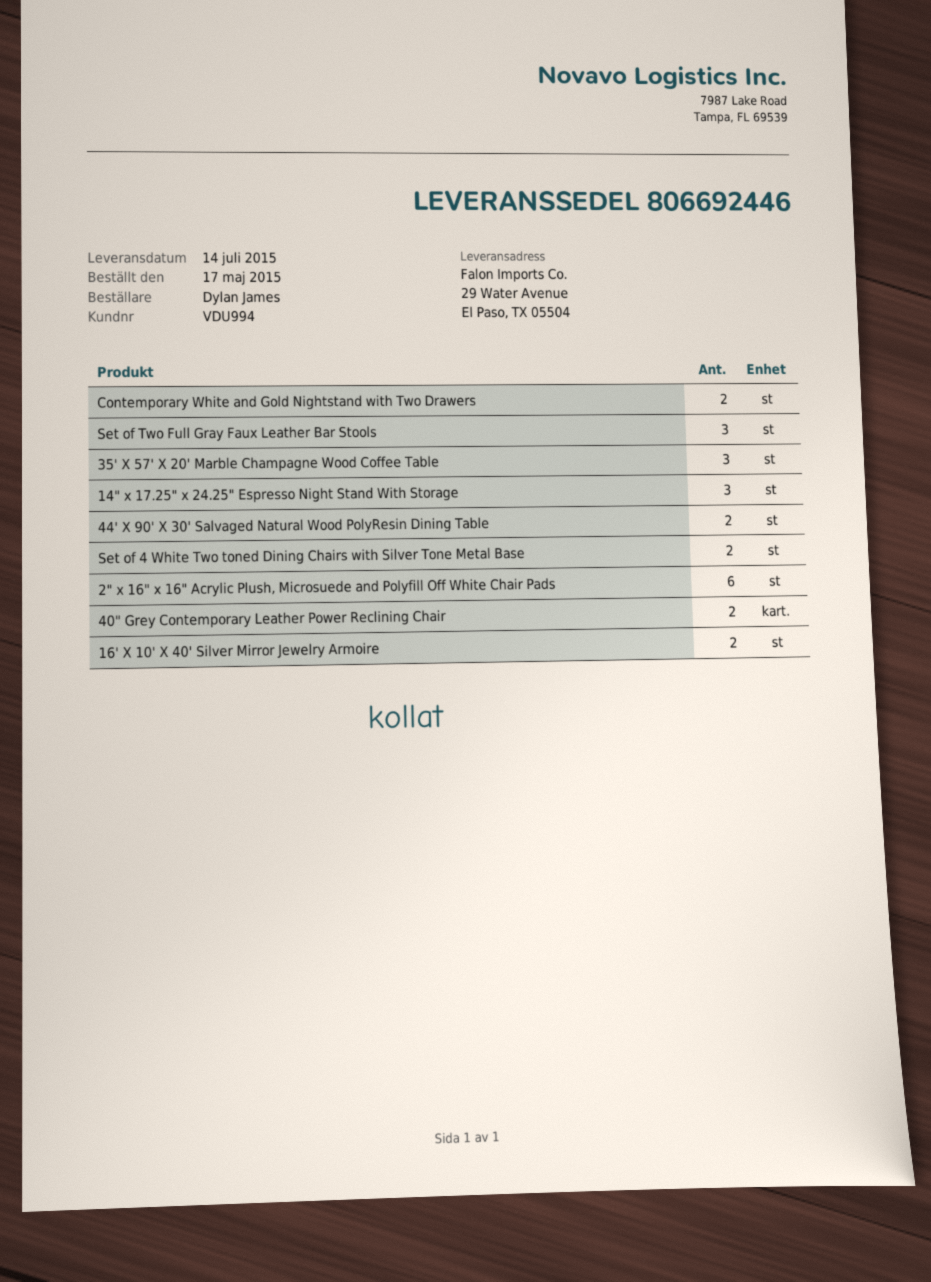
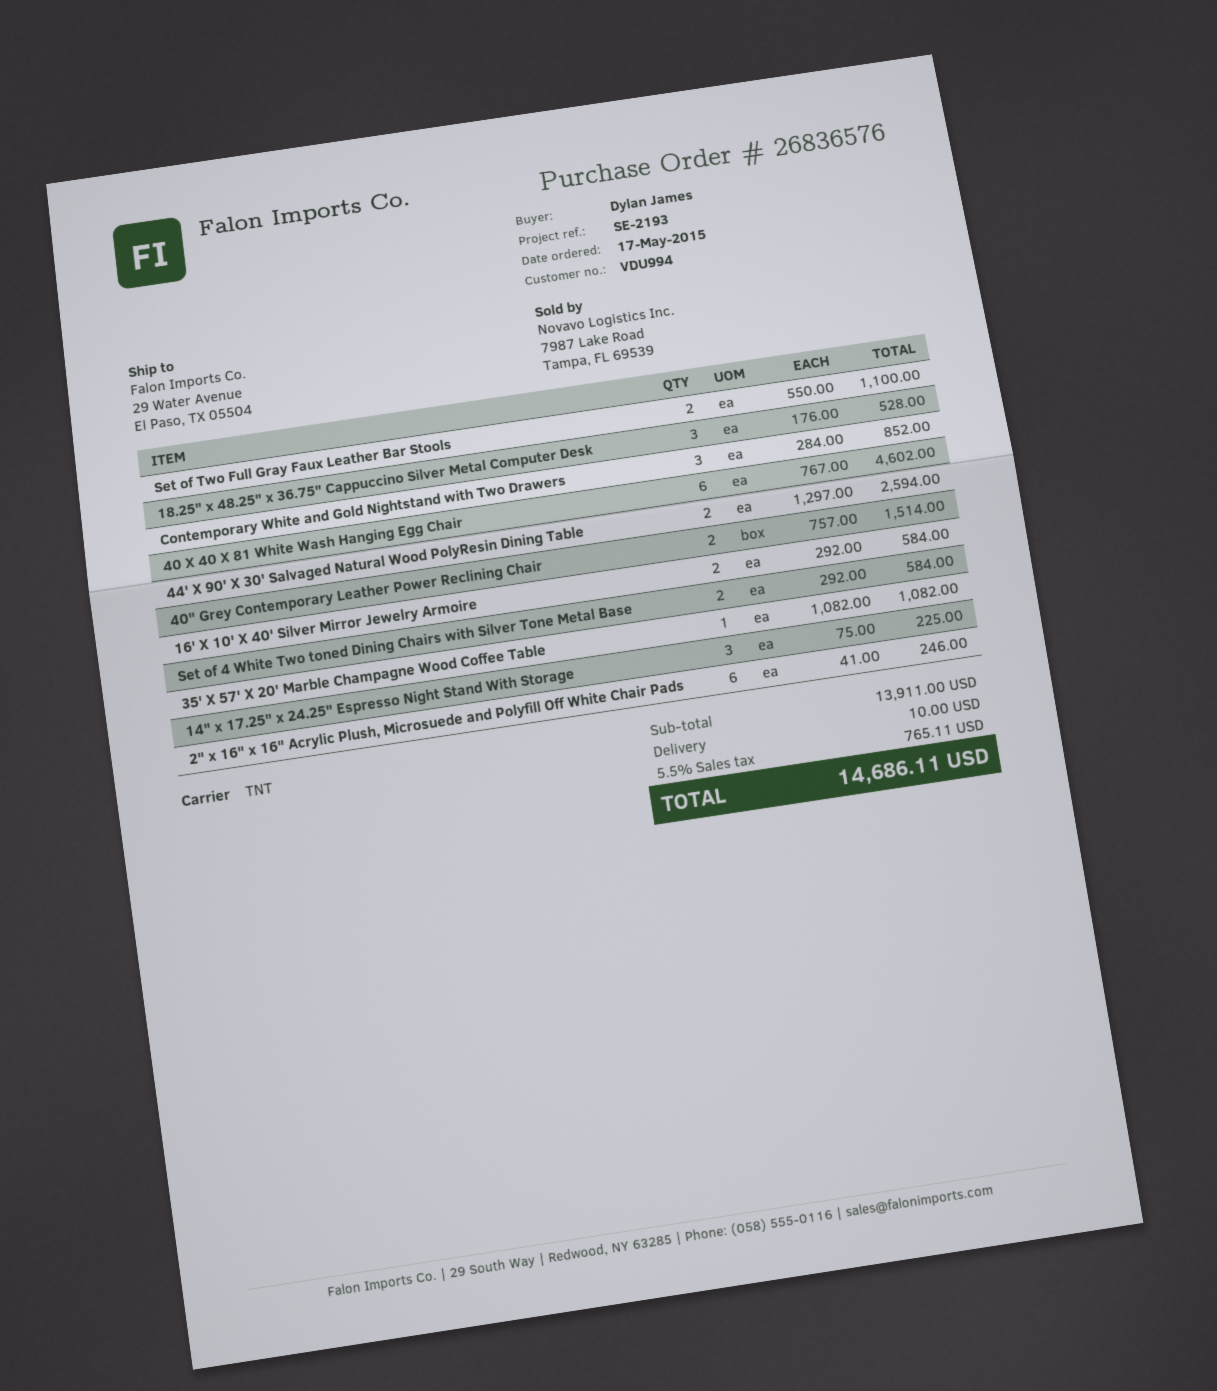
Contemporary White and Gold Nightstand with Two Drawers: 2 -> 3
Set of Two Full Gray Faux Leather Bar Stools: 3 -> 2
35' X 57' X 20' Marble Champagne Wood Coffee Table: 3 -> 1
18.25" x 48.25" x 36.75" Cappuccino Silver Metal Computer Desk: none -> 3
40 X 40 X 81 White Wash Hanging Egg Chair: none -> 6

